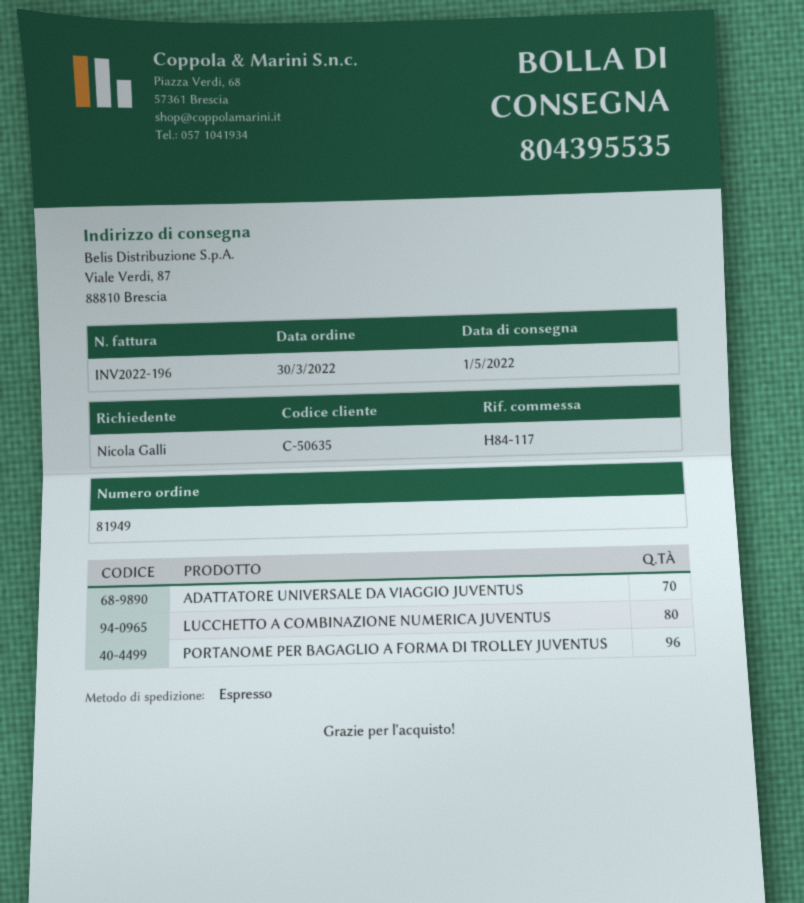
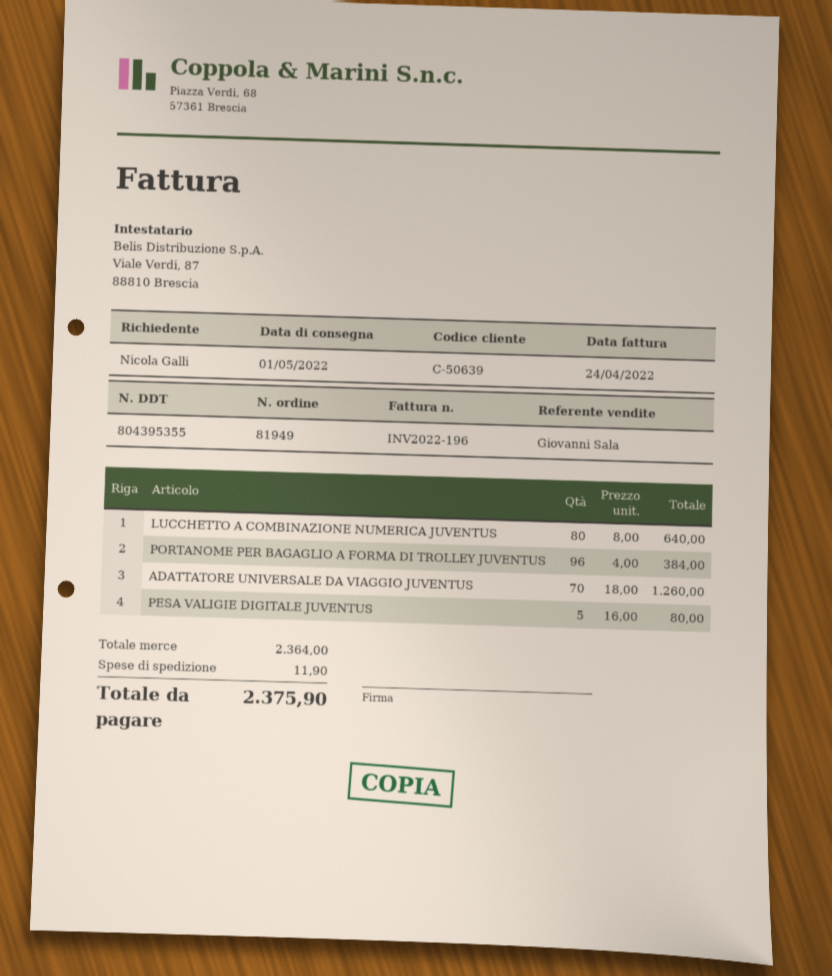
delivery note number: 804395535 -> 804395355
customer number: C-50635 -> C-50639
PESA VALIGIE DIGITALE JUVENTUS: none -> 5

